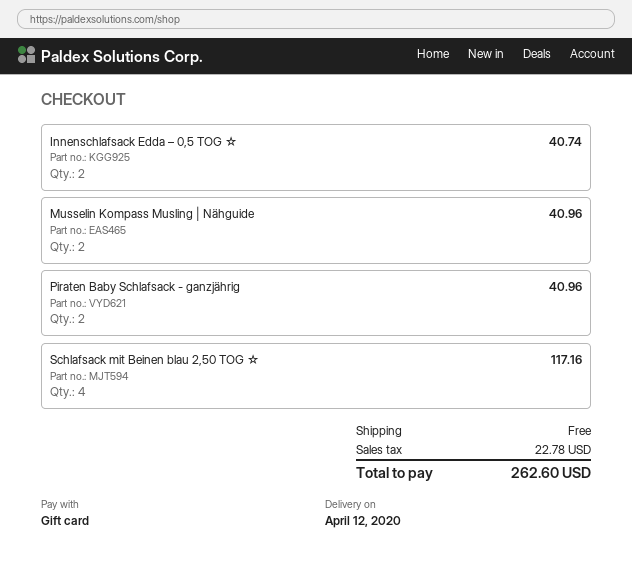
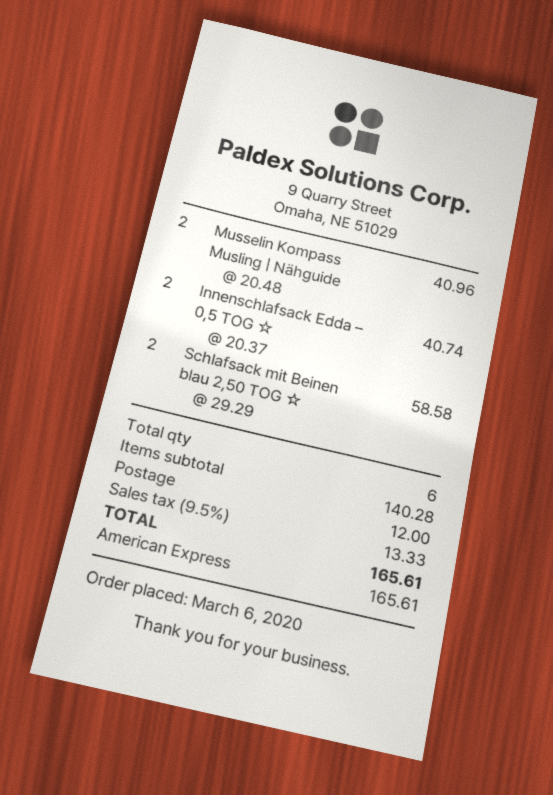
payment method: gift card -> American Express
Piraten Baby Schlafsack - ganzjährig: 2 for 40.96 -> none
Schlafsack mit Beinen blau 2,50 TOG ☆: 4 for 117.16 -> 2 for 58.58
shipping: 0.00 -> 12.00
tax: 22.78 -> 13.33
total: 262.60 -> 165.61

